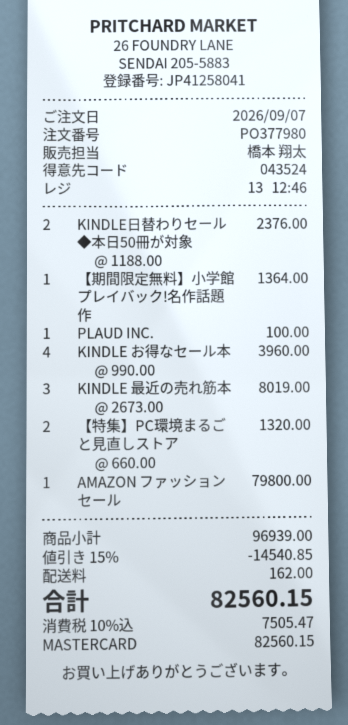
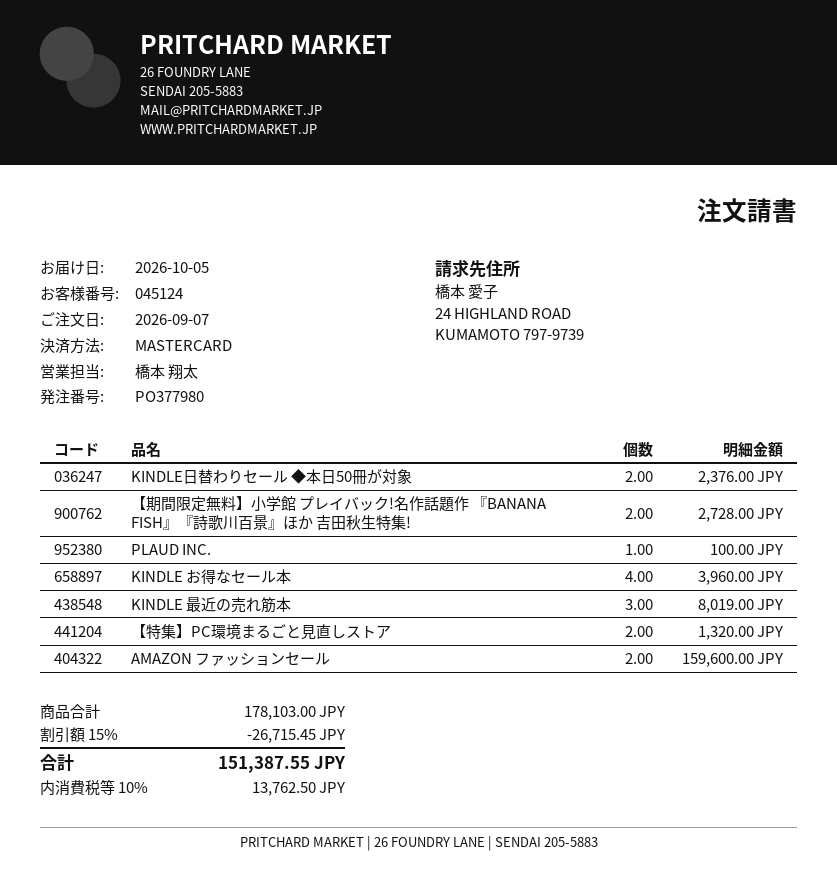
customer number: 043524 -> 045124
【期間限定無料】小学館 プレイバック!名作話題作: 1 for 1364.00 -> 2 for 2728.00
AMAZON ファッションセール: 1 for 79800.00 -> 2 for 159600.00
subtotal: 96939.00 -> 178103.00
discount: 15% = 14540.85 -> 15% = 26715.45
shipping: 162.00 -> none
tax: 10% = 7505.47 -> 10% = 13762.50
total: 82560.15 -> 151387.55

